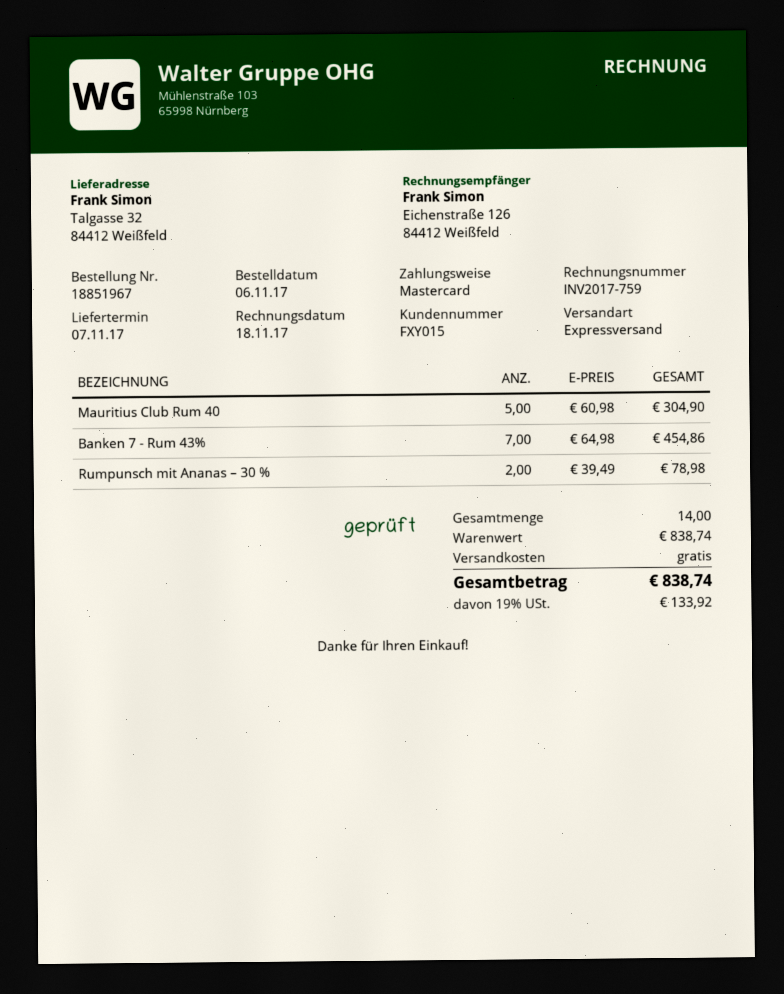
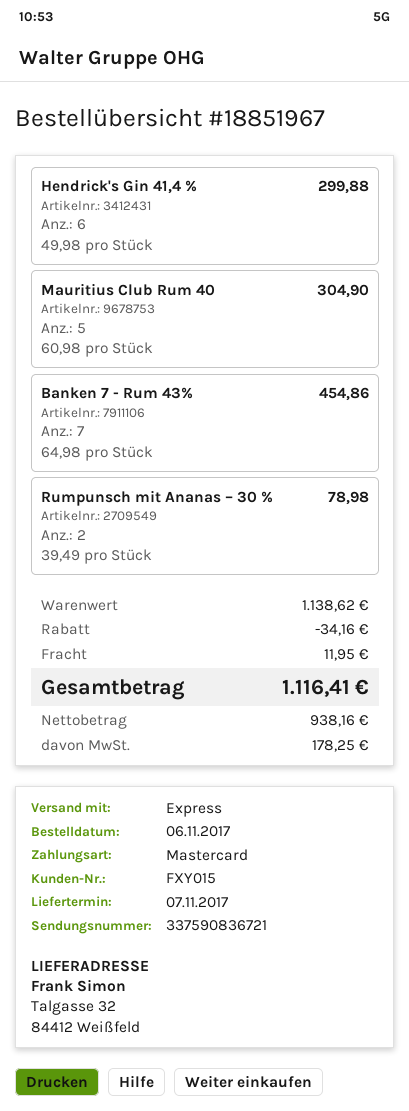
Hendrick's Gin 41,4 %: none -> 6 x 49.98 = 299.88
subtotal: 838.74 -> 1138.62
discount: none -> 34.16
shipping: 0.00 -> 11.95
tax: 133.92 -> 178.25
total: 838.74 -> 1116.41

